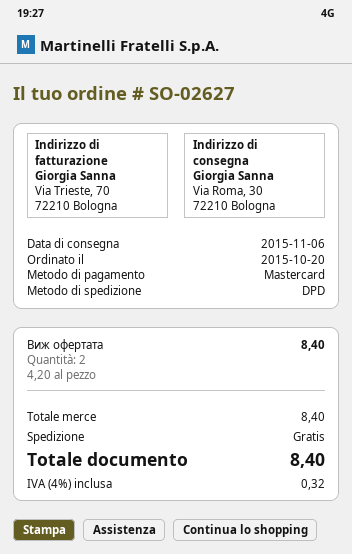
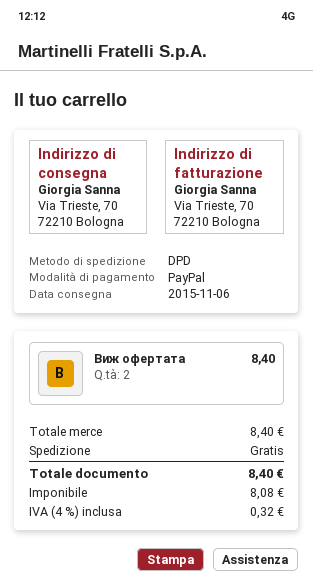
payment method: Mastercard -> PayPal
ship to: Via Roma, 30, 72210 Bologna -> Via Trieste, 70, 72210 Bologna

